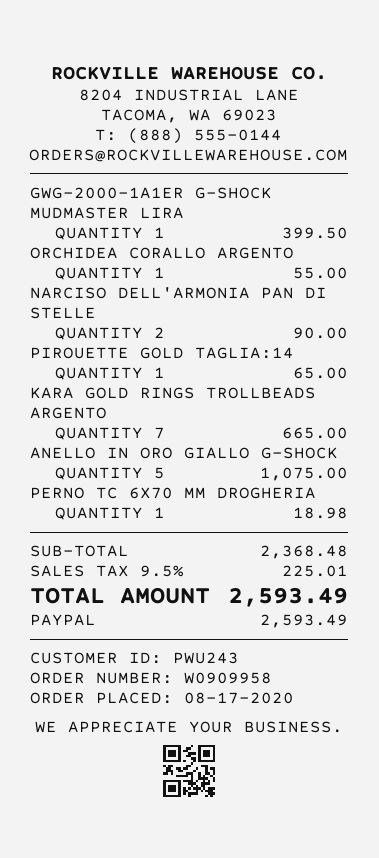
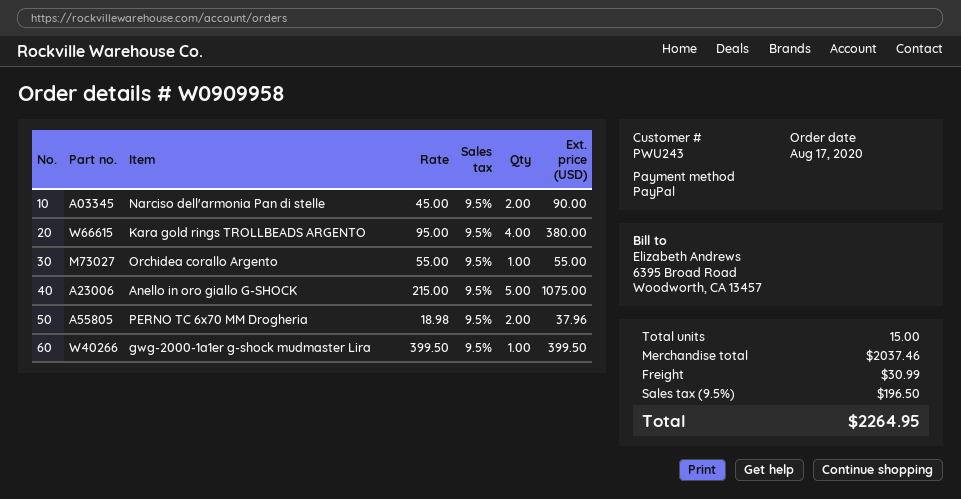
PIROUETTE GOLD TAGLIA:14: 1 for 65.00 -> none
KARA GOLD RINGS TROLLBEADS ARGENTO: 7 for 665.00 -> 4 for 380.00
PERNO TC 6X70 MM DROGHERIA: 1 for 18.98 -> 2 for 37.96
subtotal: 2368.48 -> 2037.46
shipping: none -> 30.99
tax: 9.5% = 225.01 -> 9.5% = 196.50
total: 2593.49 -> 2264.95

